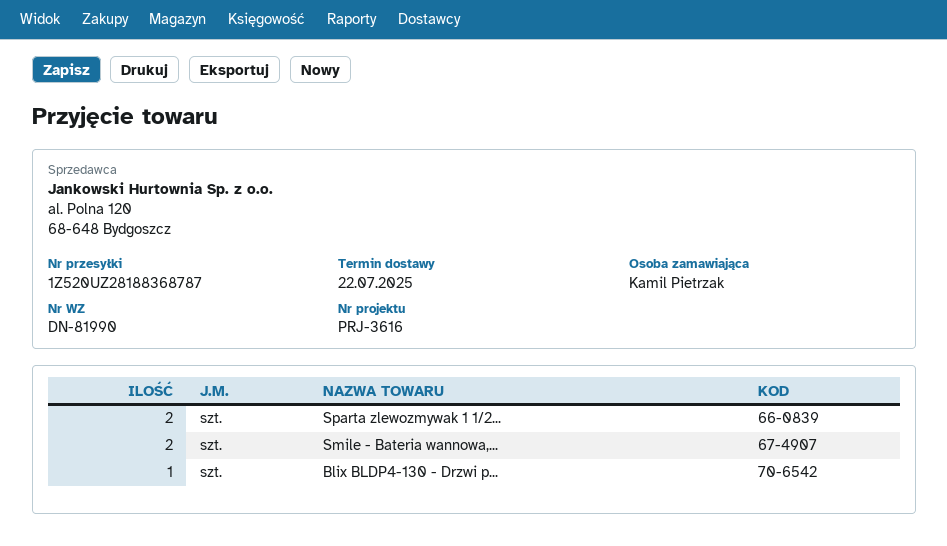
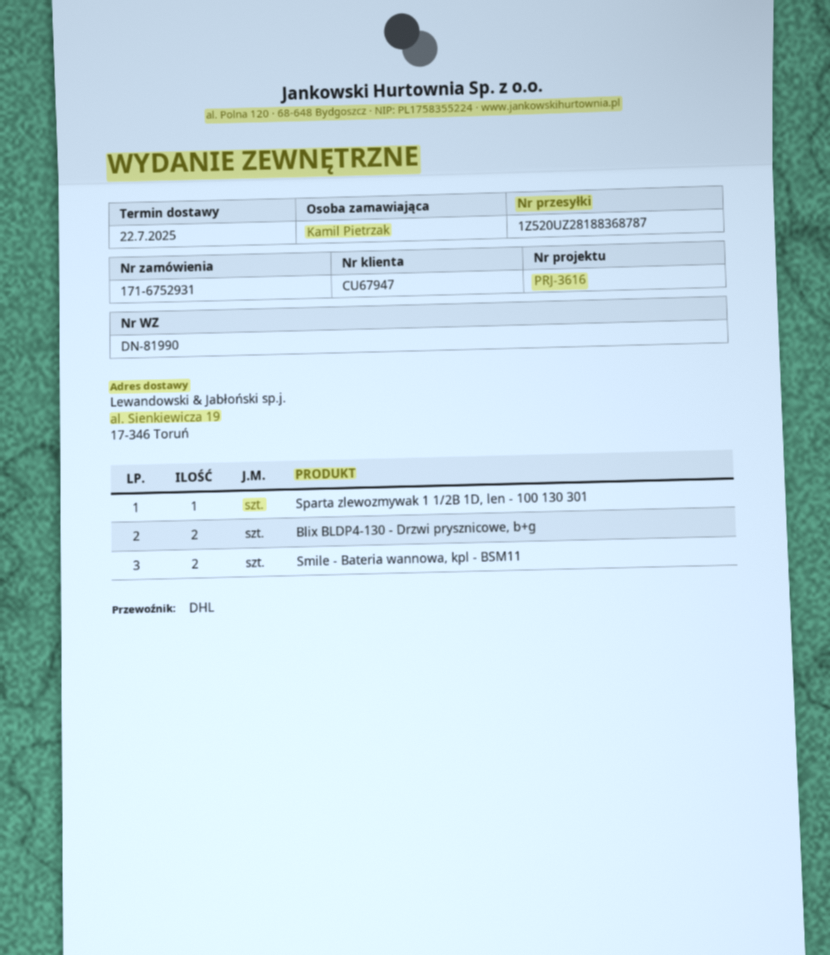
Sparta zlewozmywak 1 1/2...: 2 -> 1
Blix BLDP4-130 - Drzwi p...: 1 -> 2

